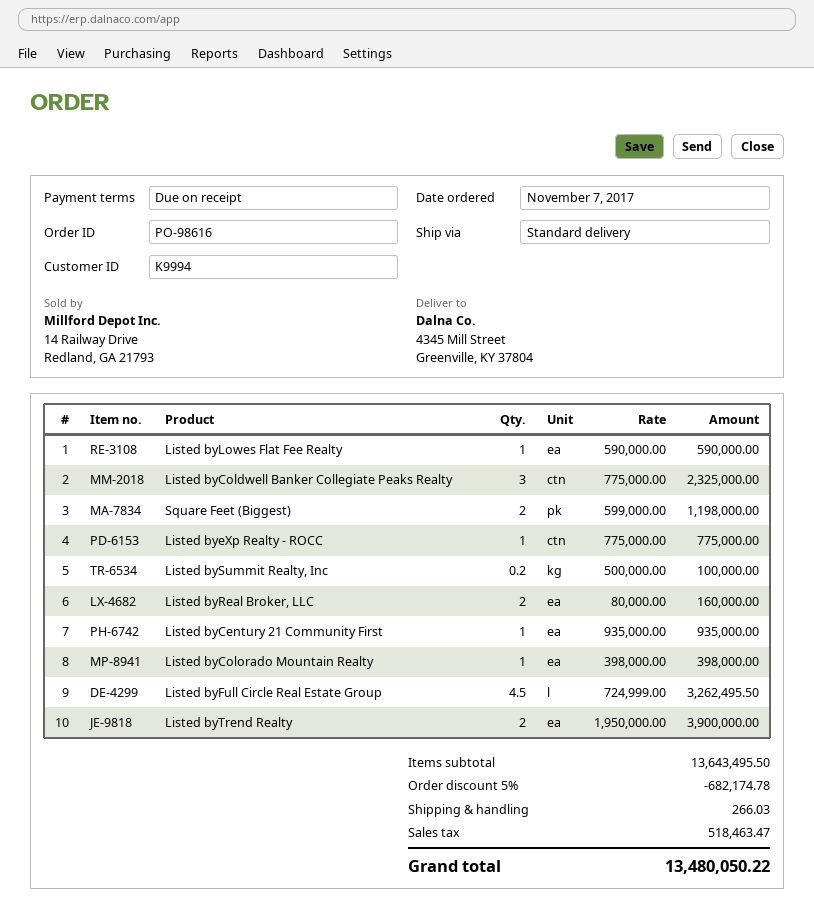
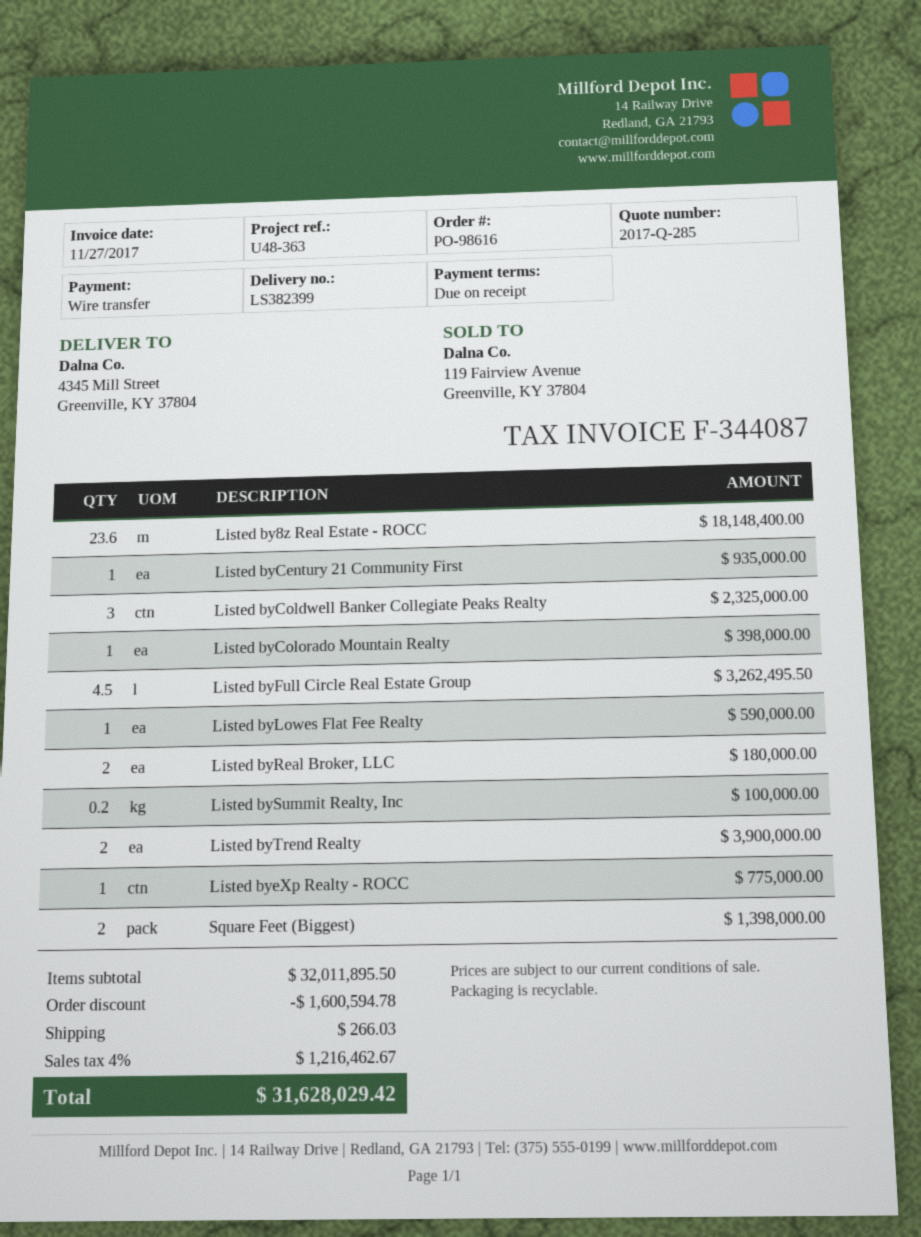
Square Feet (Biggest): 2 for 1198000.00 -> 2 for 1398000.00
Listed byReal Broker, LLC: 2 for 160000.00 -> 2 for 180000.00
Listed by8z Real Estate - ROCC: none -> 23.6 for 18148400.00
subtotal: 13643495.50 -> 32011895.50
discount: 682174.78 -> 1600594.78
tax: 518463.47 -> 1216462.67
total: 13480050.22 -> 31628029.42

